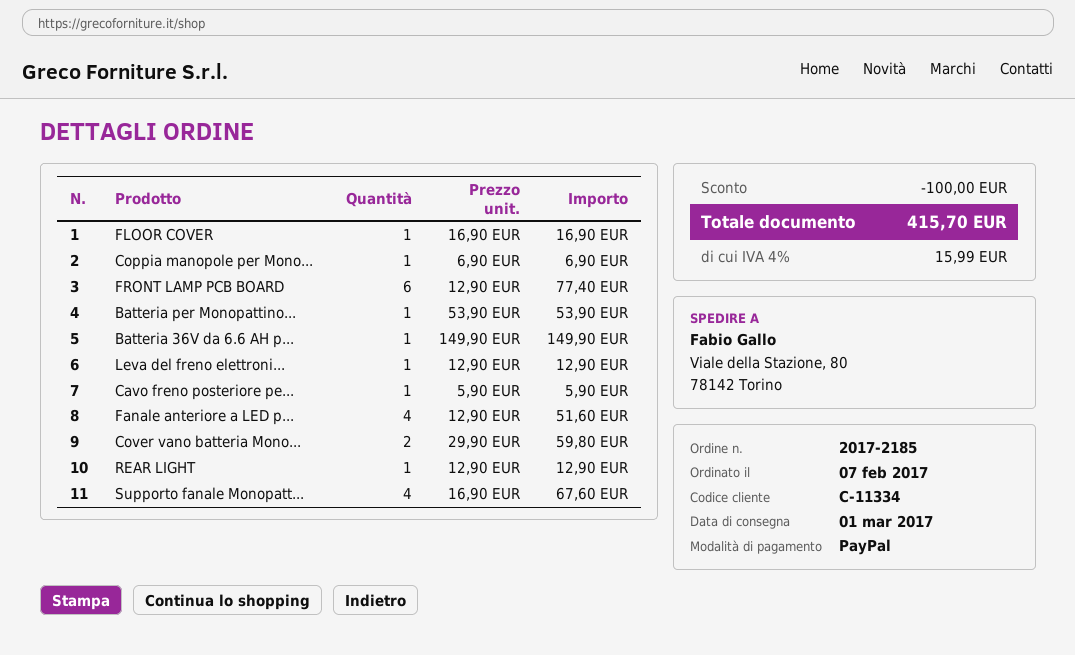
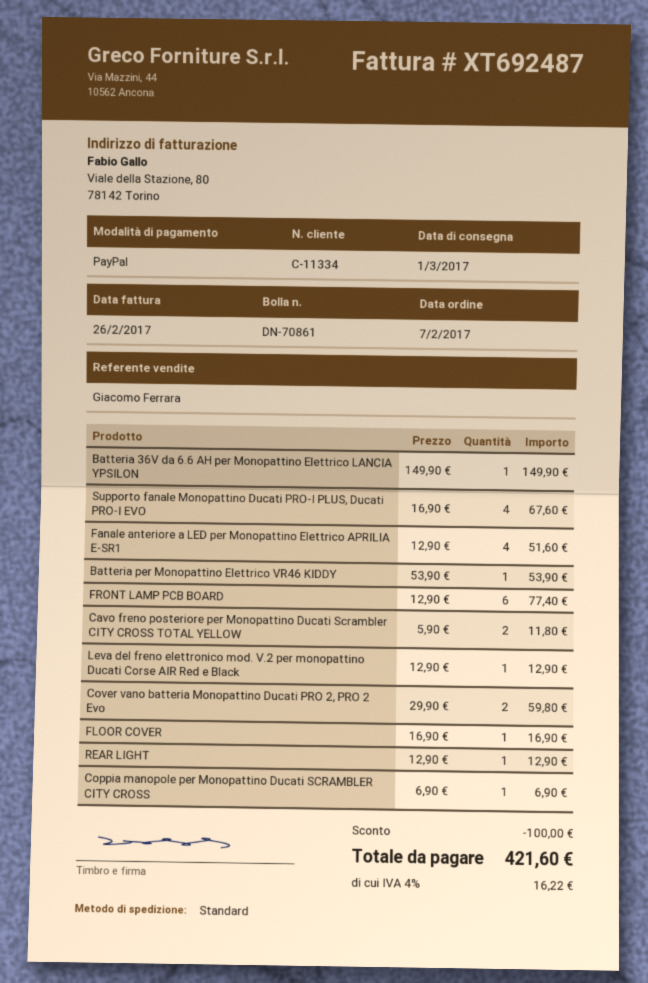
Cavo freno posteriore pe...: 1 x 5.90 = 5.90 -> 2 x 5.90 = 11.80
tax: 4% = 15.99 -> 4% = 16.22
total: 415.70 -> 421.60

